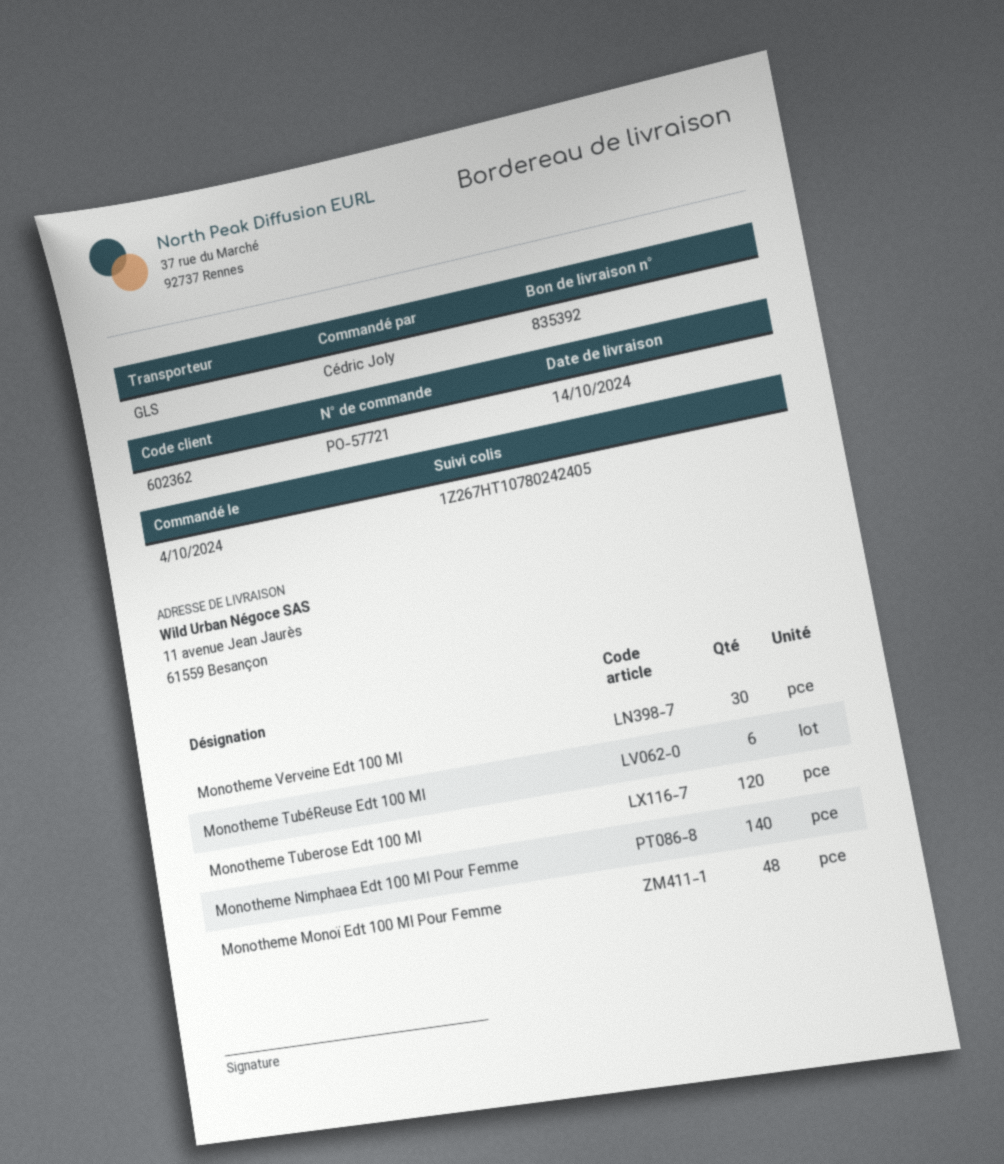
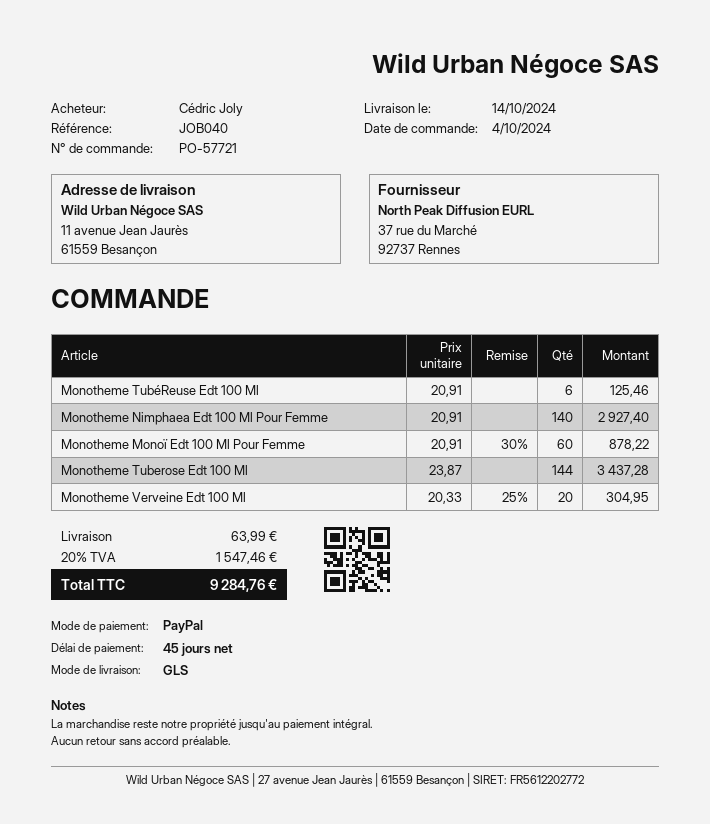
Monotheme Verveine Edt 100 Ml: 30 -> 20
Monotheme Tuberose Edt 100 Ml: 120 -> 144
Monotheme Monoï Edt 100 Ml Pour Femme: 48 -> 60

